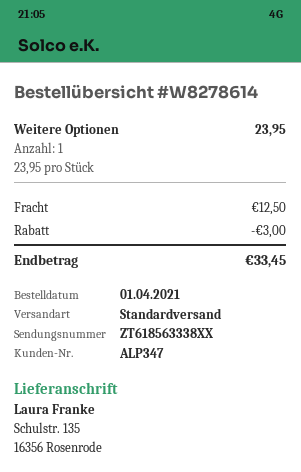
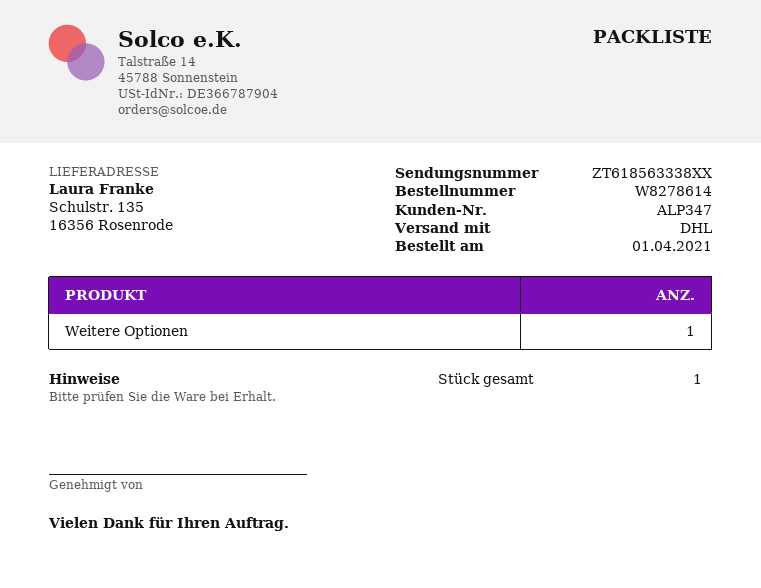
shipping method: standard -> DHL

